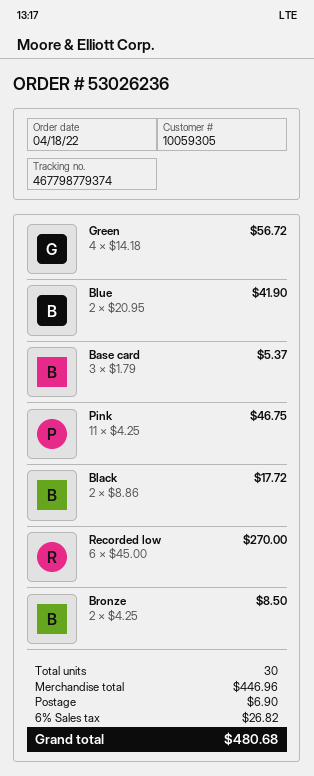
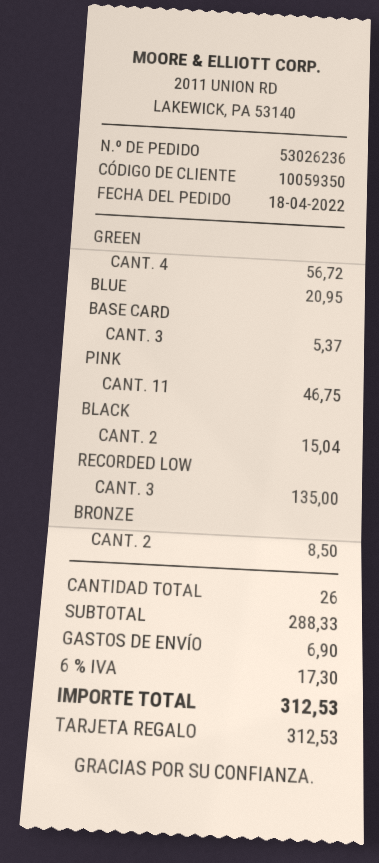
customer number: 10059305 -> 10059350
Blue: 2 for 41.90 -> 1 for 20.95
Black: 2 for 17.72 -> 2 for 15.04
Recorded low: 6 for 270.00 -> 3 for 135.00
total quantity: 30 -> 26
subtotal: 446.96 -> 288.33
tax: 6% = 26.82 -> 6% = 17.30
total: 480.68 -> 312.53

